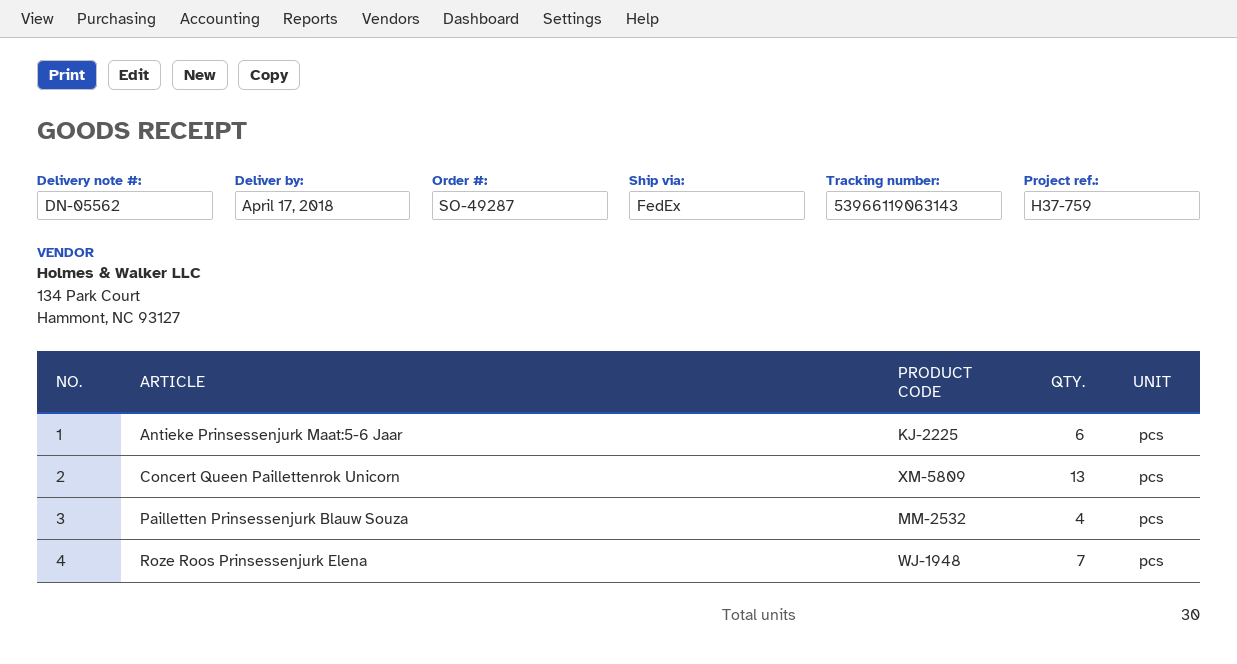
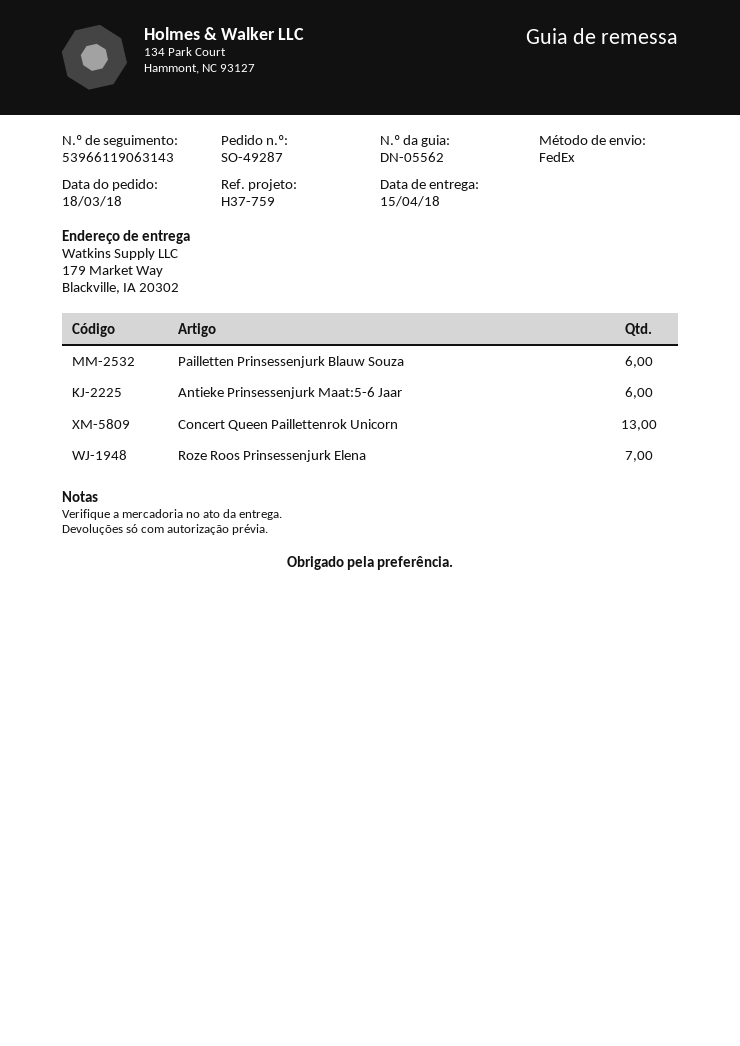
delivery date: 2018-04-17 -> 2018-04-15
Pailletten Prinsessenjurk Blauw Souza: 4 -> 6

